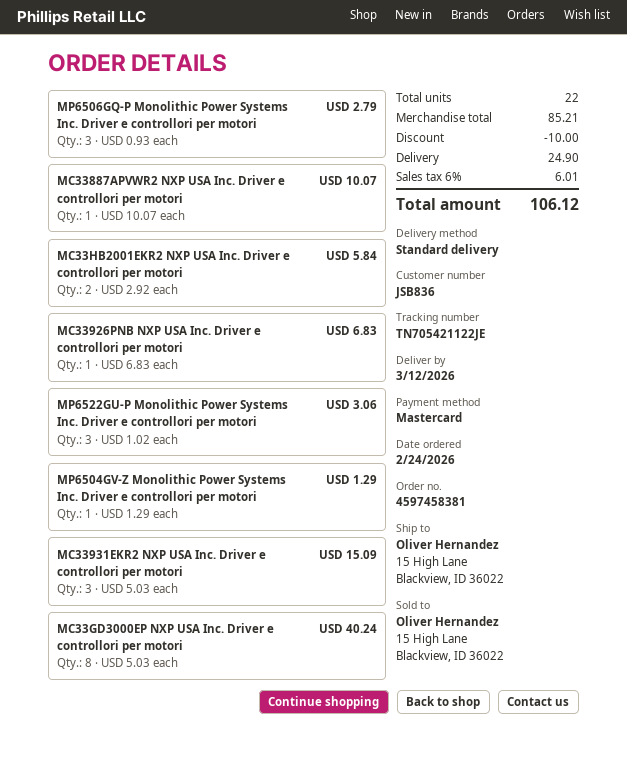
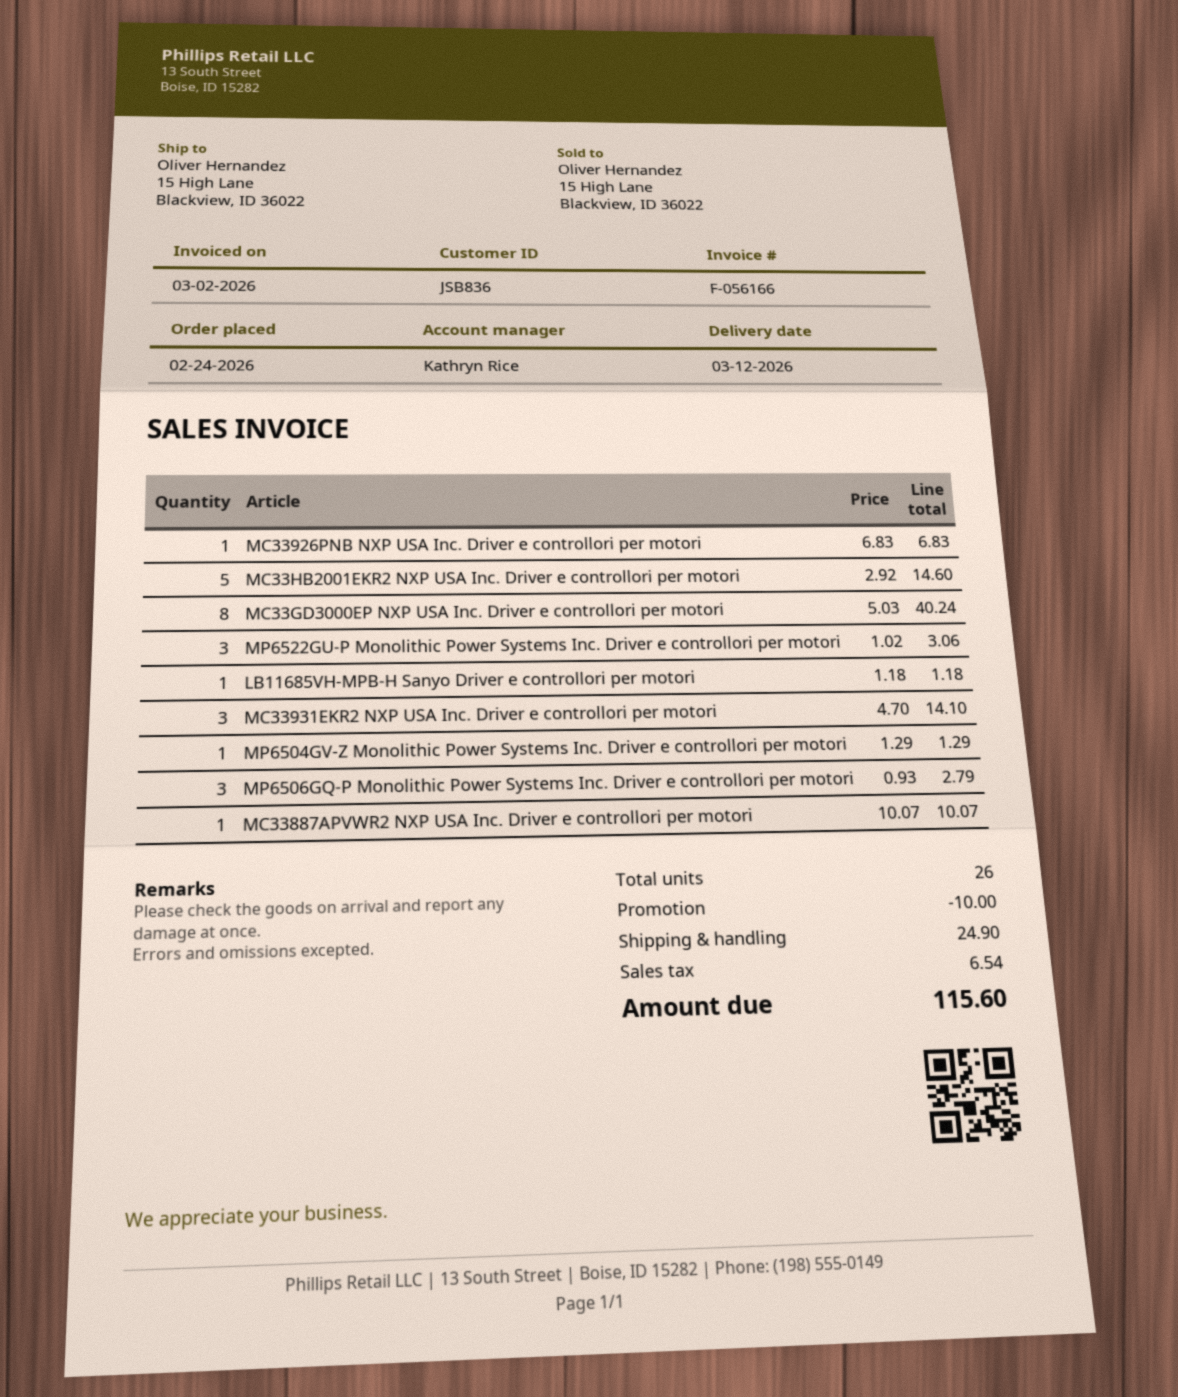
MC33HB2001EKR2 NXP USA Inc. Driver e controllori per motori: 2 x 2.92 = 5.84 -> 5 x 2.92 = 14.60
MC33931EKR2 NXP USA Inc. Driver e controllori per motori: 3 x 5.03 = 15.09 -> 3 x 4.70 = 14.10
LB11685VH-MPB-H Sanyo Driver e controllori per motori: none -> 1 x 1.18 = 1.18
total quantity: 22 -> 26
tax: 6.01 -> 6.54
total: 106.12 -> 115.60

